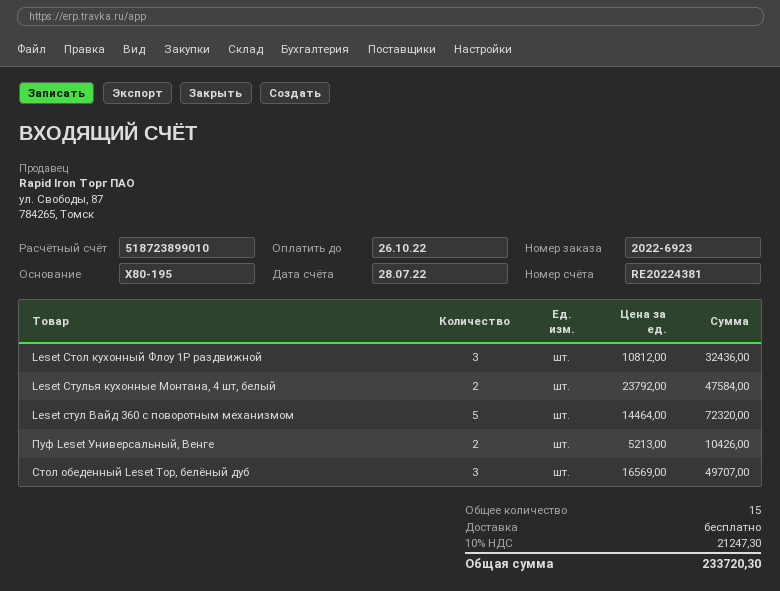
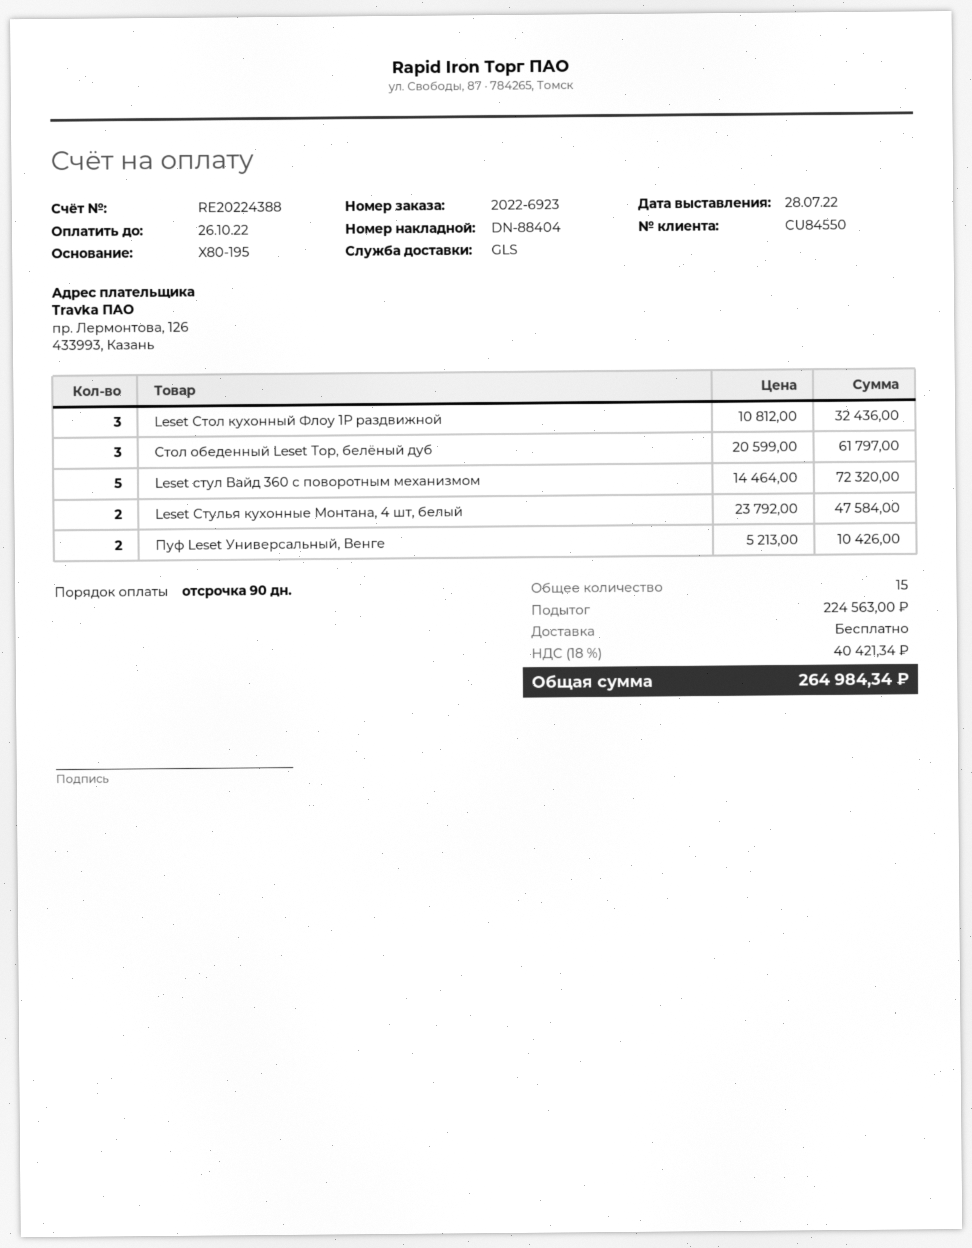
invoice number: RE20224381 -> RE20224388
Стол обеденный Leset Тор, белёный дуб: 3 x 16569.00 = 49707.00 -> 3 x 20599.00 = 61797.00
tax: 10% = 21247.30 -> 18% = 40421.34
total: 233720.30 -> 264984.34

